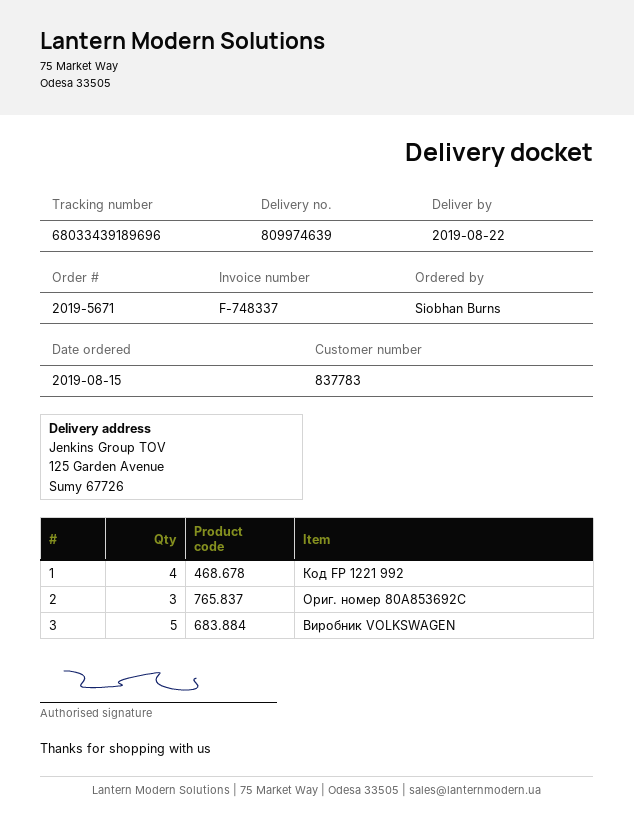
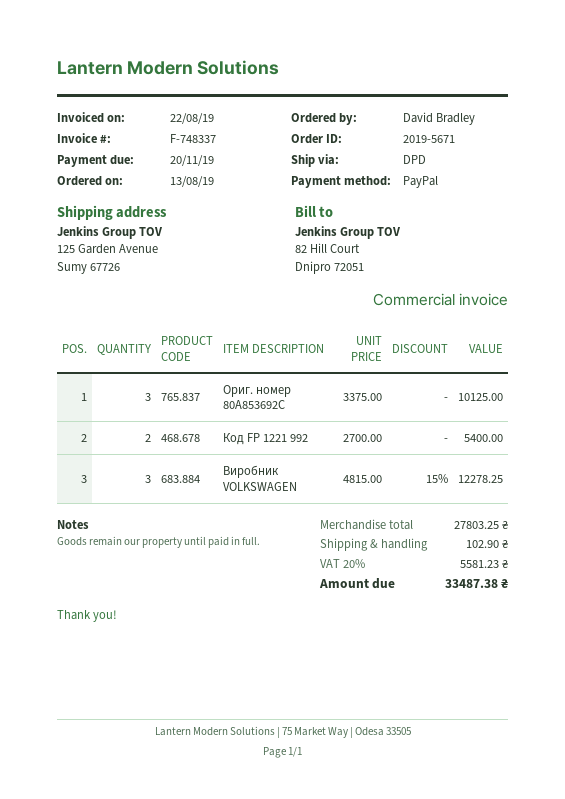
order date: 2019-08-15 -> 2019-08-13
ordered by: Siobhan Burns -> David Bradley
Код FP 1221 992: 4 -> 2
Виробник VOLKSWAGEN: 5 -> 3

